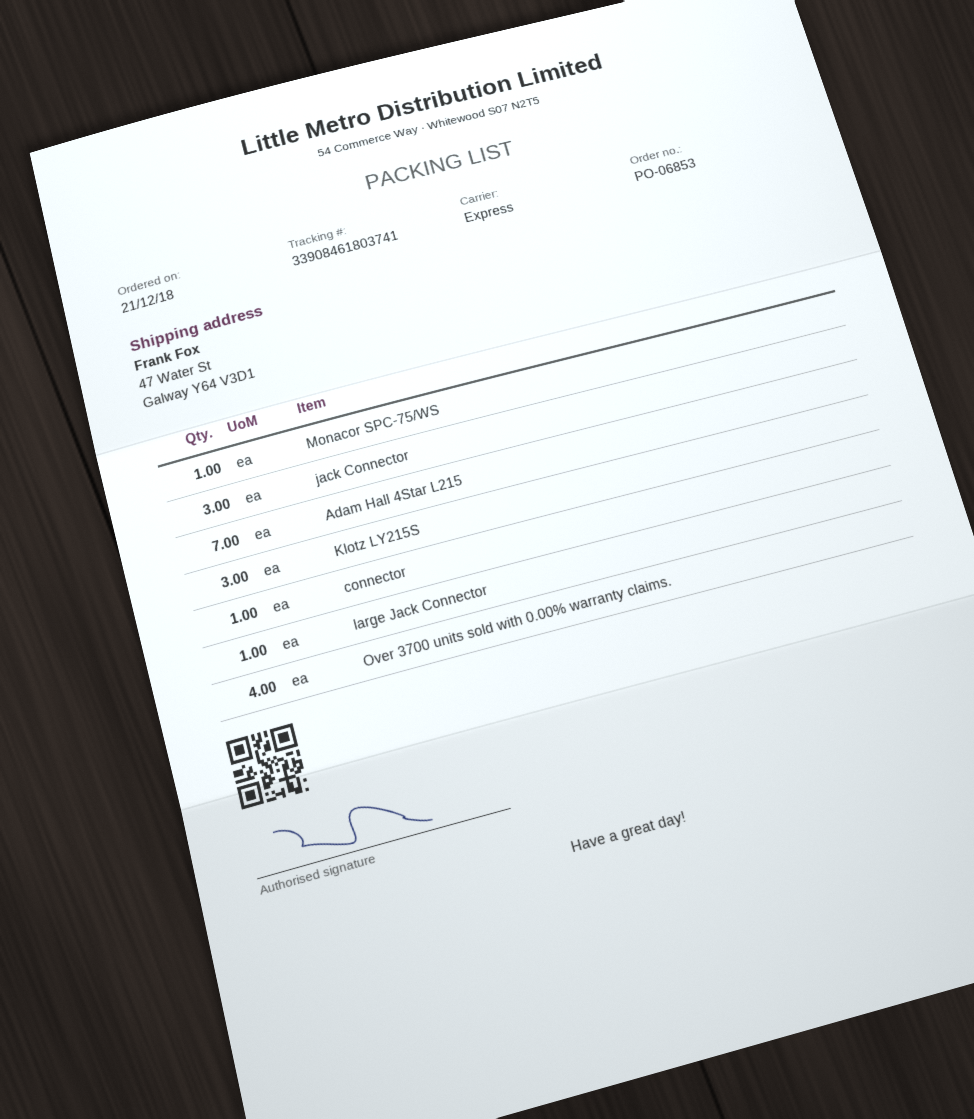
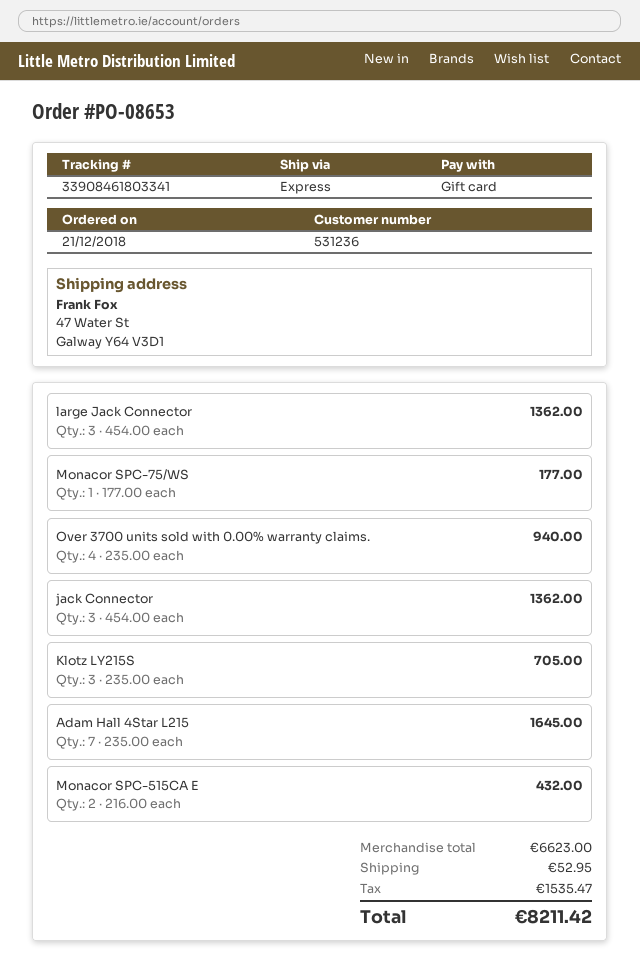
order number: PO-06853 -> PO-08653
tracking number: 33908461803741 -> 33908461803341
connector: 1 -> none
large Jack Connector: 1 -> 3
Monacor SPC-515CA E: none -> 2

